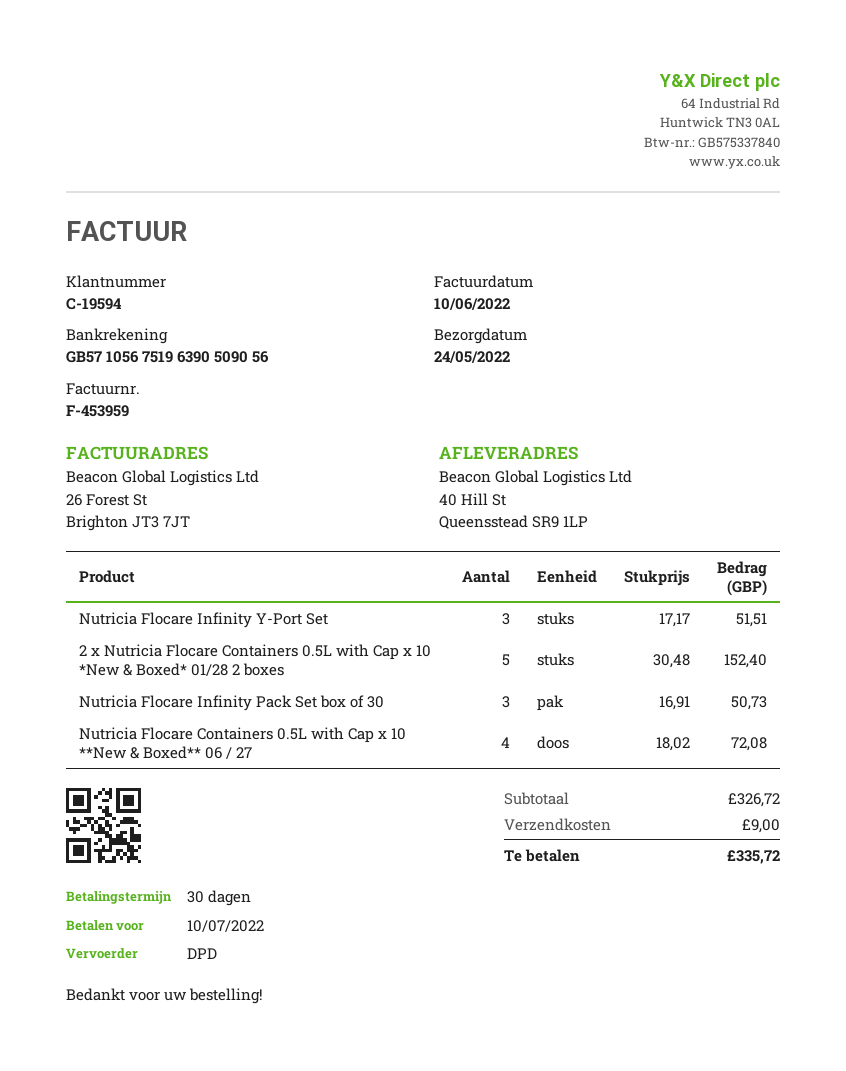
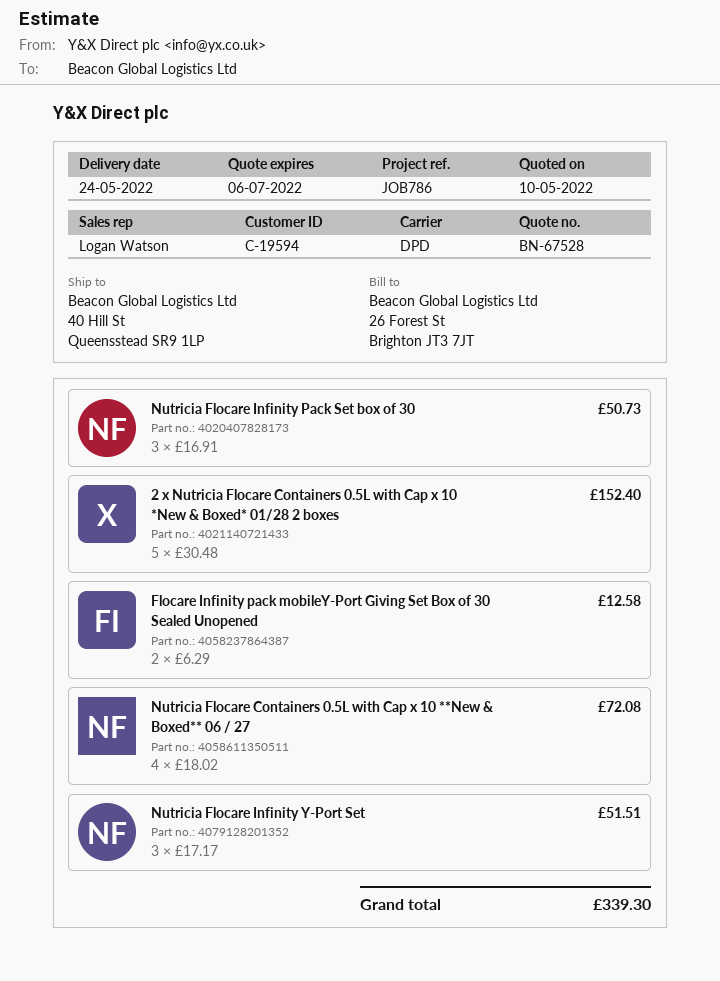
Flocare Infinity pack mobileY-Port Giving Set Box of 30 Sealed Unopened: none -> 2 x 6.29 = 12.58
shipping: 9.00 -> none
total: 335.72 -> 339.30

